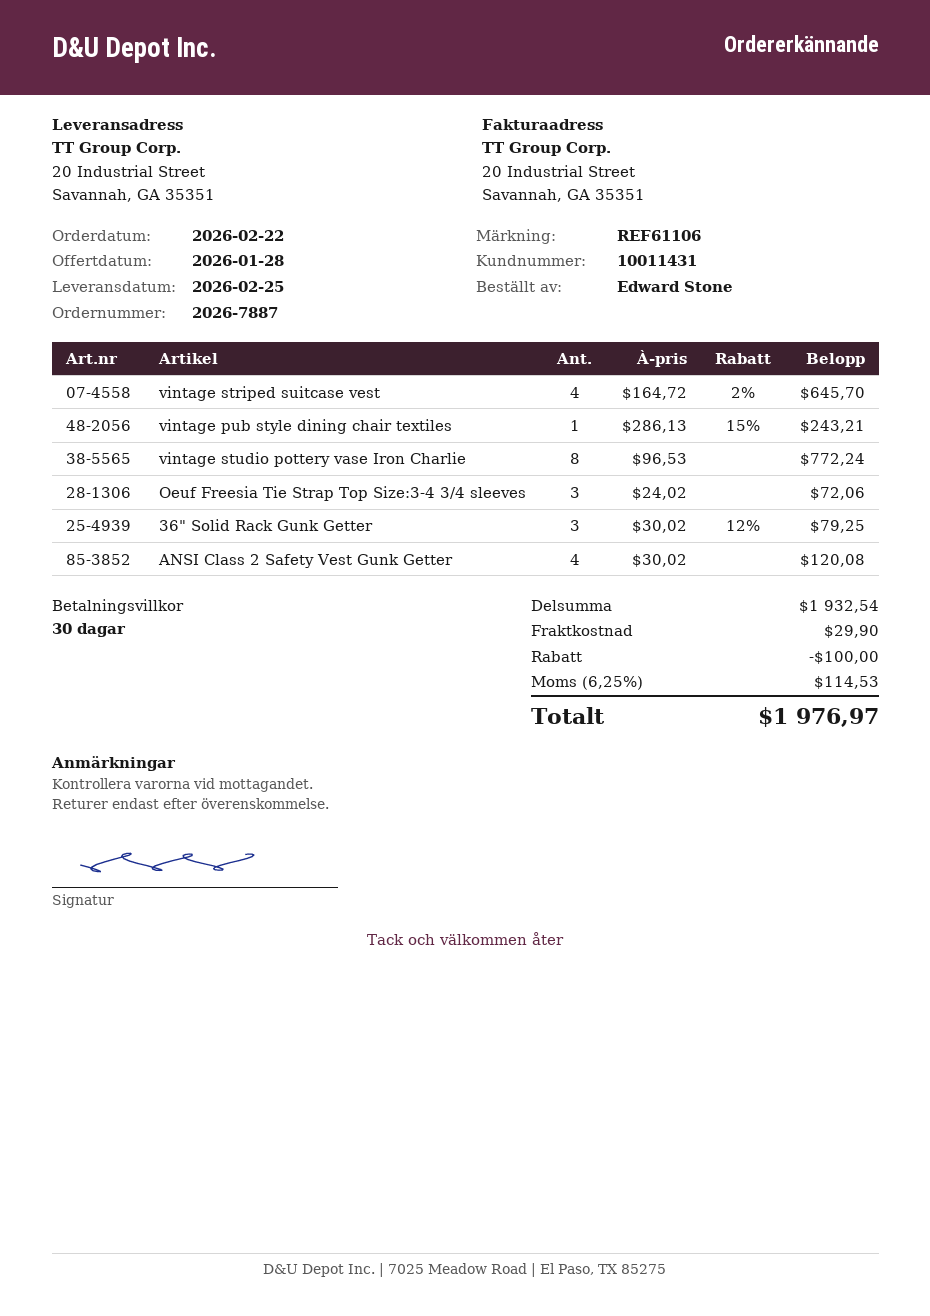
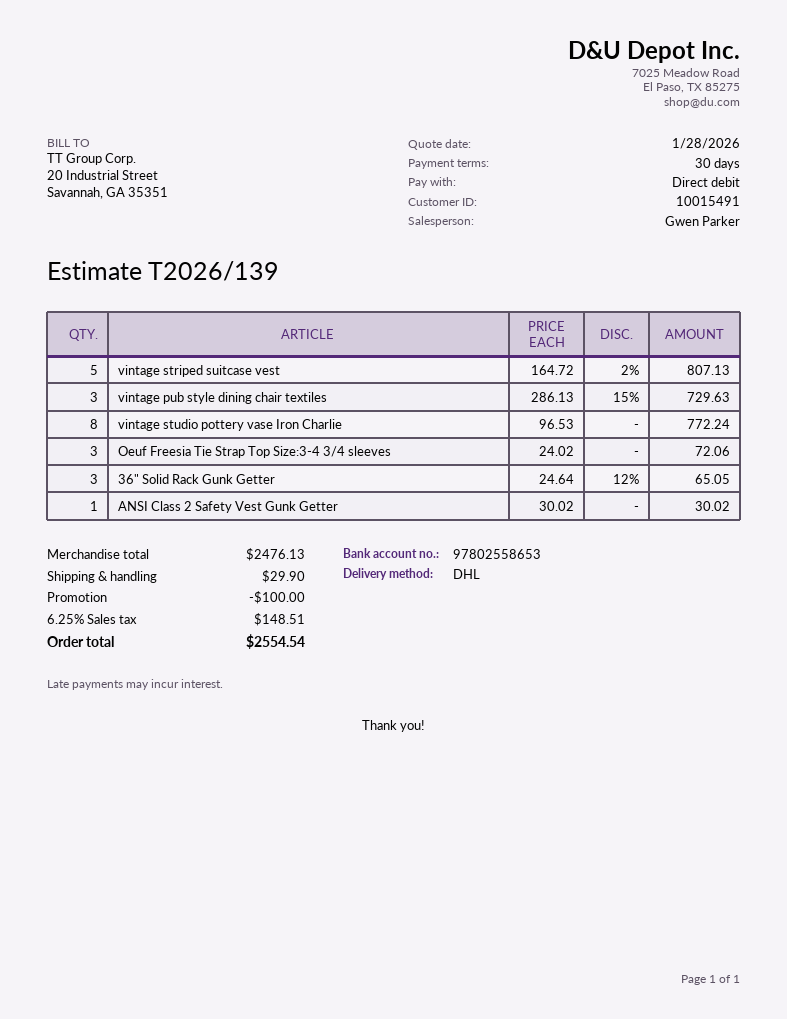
customer number: 10011431 -> 10015491
vintage striped suitcase vest: 4 x 164.72 - 2% = 645.70 -> 5 x 164.72 - 2% = 807.13
vintage pub style dining chair textiles: 1 x 286.13 - 15% = 243.21 -> 3 x 286.13 - 15% = 729.63
36" Solid Rack Gunk Getter: 3 x 30.02 - 12% = 79.25 -> 3 x 24.64 - 12% = 65.05
ANSI Class 2 Safety Vest Gunk Getter: 4 x 30.02 = 120.08 -> 1 x 30.02 = 30.02
subtotal: 1932.54 -> 2476.13
tax: 6.25% = 114.53 -> 6.25% = 148.51
total: 1976.97 -> 2554.54

